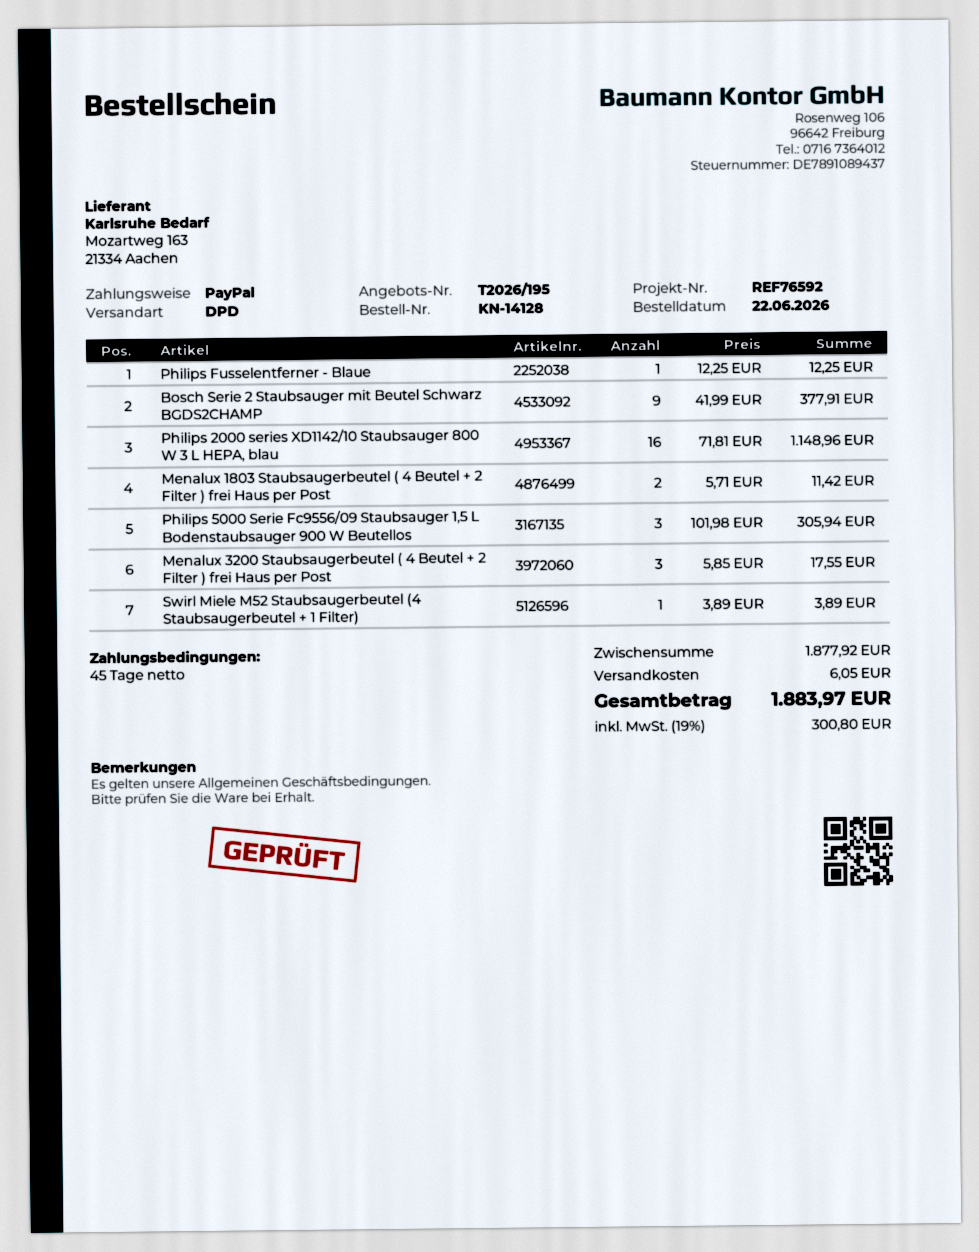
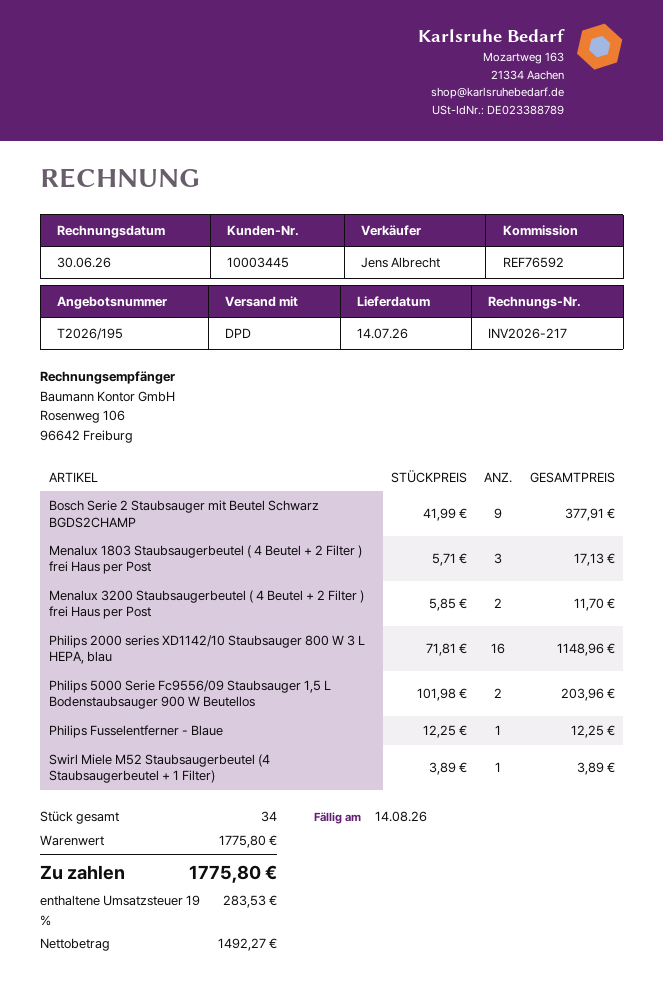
Menalux 1803 Staubsaugerbeutel ( 4 Beutel + 2 Filter ) frei Haus per Post: 2 x 5.71 = 11.42 -> 3 x 5.71 = 17.13
Philips 5000 Serie Fc9556/09 Staubsauger 1,5 L Bodenstaubsauger 900 W Beutellos: 3 x 101.98 = 305.94 -> 2 x 101.98 = 203.96
Menalux 3200 Staubsaugerbeutel ( 4 Beutel + 2 Filter ) frei Haus per Post: 3 x 5.85 = 17.55 -> 2 x 5.85 = 11.70
subtotal: 1877.92 -> 1775.80
shipping: 6.05 -> none
tax: 19% = 300.80 -> 19% = 283.53
total: 1883.97 -> 1775.80

